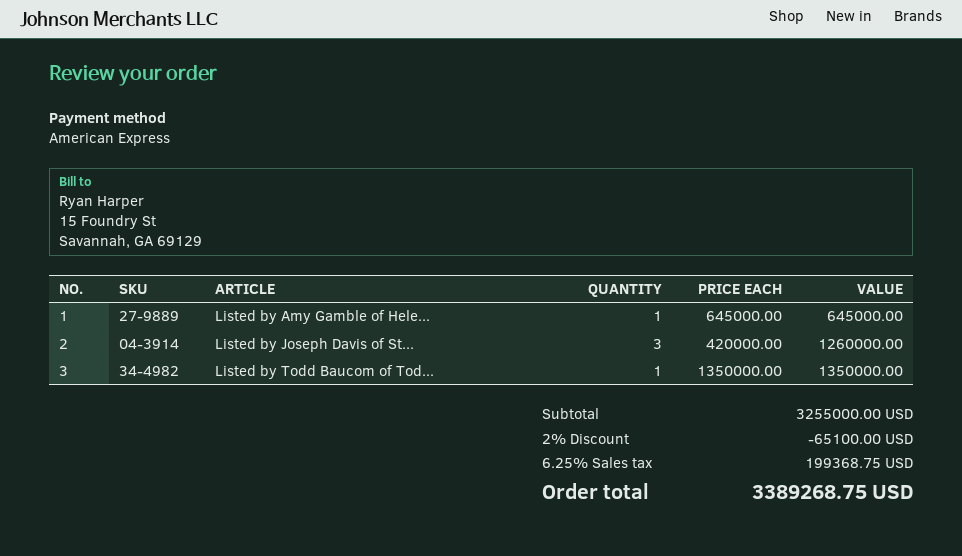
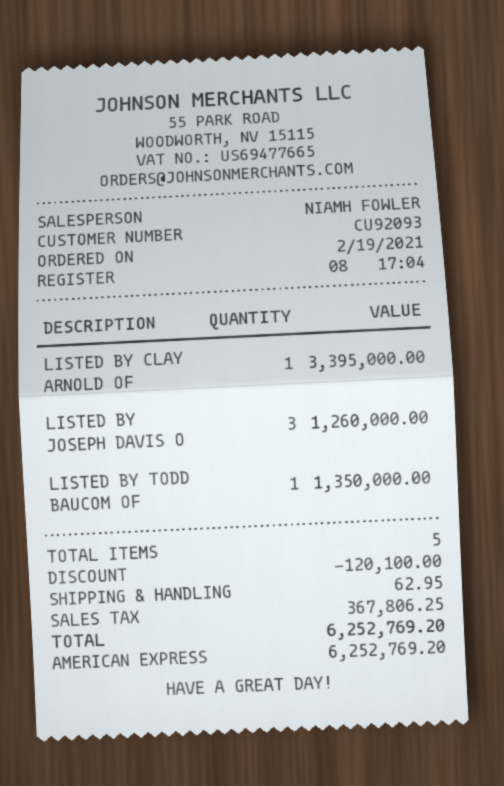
Listed by Amy Gamble of Hele...: 1 for 645000.00 -> none
LISTED BY CLAY ARNOLD OF: none -> 1 for 3395000.00
discount: 65100.00 -> 120100.00
shipping: none -> 62.95
tax: 199368.75 -> 367806.25
total: 3389268.75 -> 6252769.20

